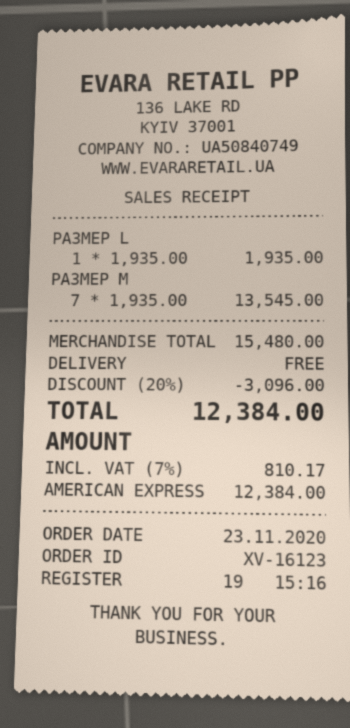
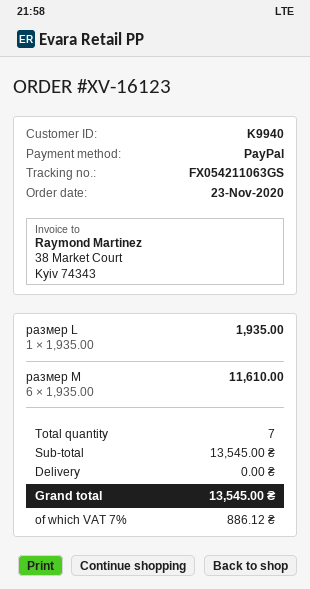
payment method: American Express -> PayPal
РАЗМЕР M: 7 x 1935.00 = 13545.00 -> 6 x 1935.00 = 11610.00
subtotal: 15480.00 -> 13545.00
discount: 20% = 3096.00 -> none
tax: 7% = 810.17 -> 7% = 886.12
total: 12384.00 -> 13545.00

